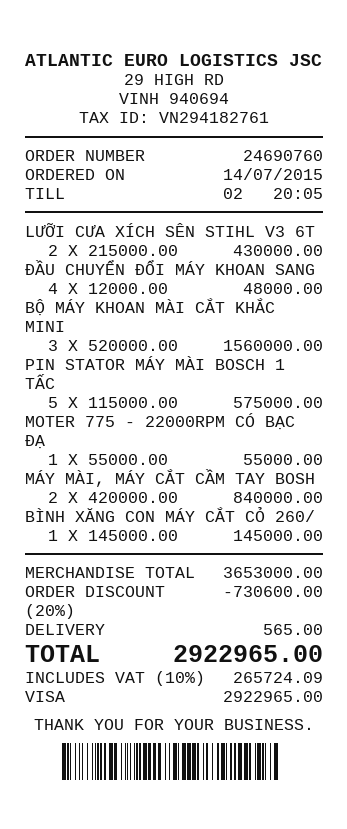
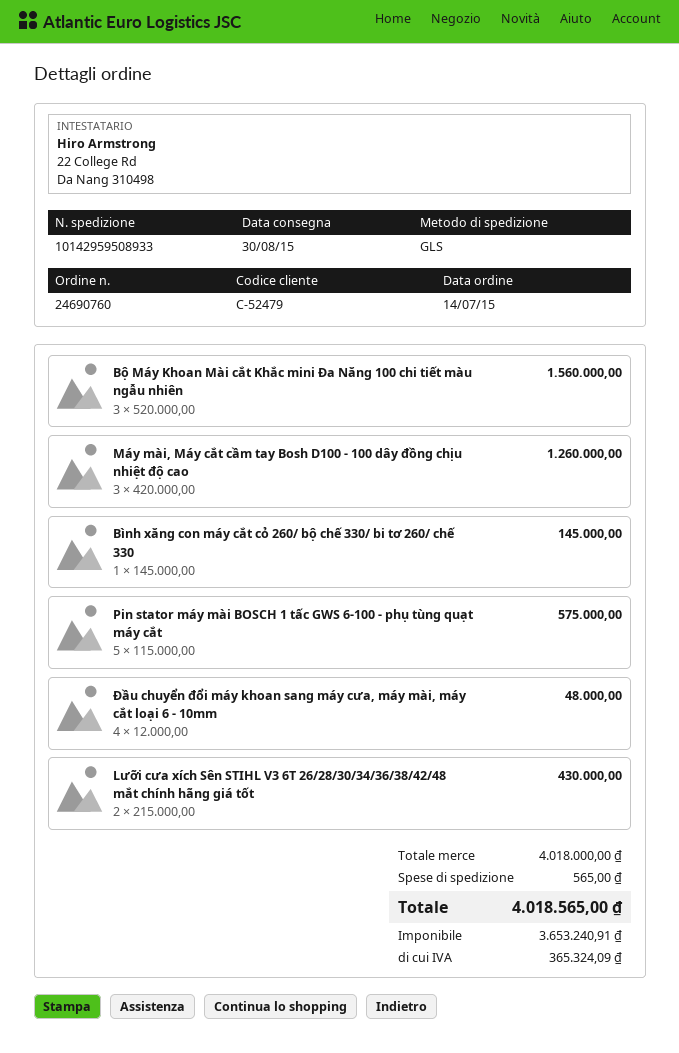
MOTER 775 - 22000RPM CÓ BẠC ĐẠ: 1 x 55000.00 = 55000.00 -> none
MÁY MÀI, MÁY CẮT CẦM TAY BOSH: 2 x 420000.00 = 840000.00 -> 3 x 420000.00 = 1260000.00
subtotal: 3653000.00 -> 4018000.00
discount: 20% = 730600.00 -> none
tax: 265724.09 -> 365324.09
total: 2922965.00 -> 4018565.00

